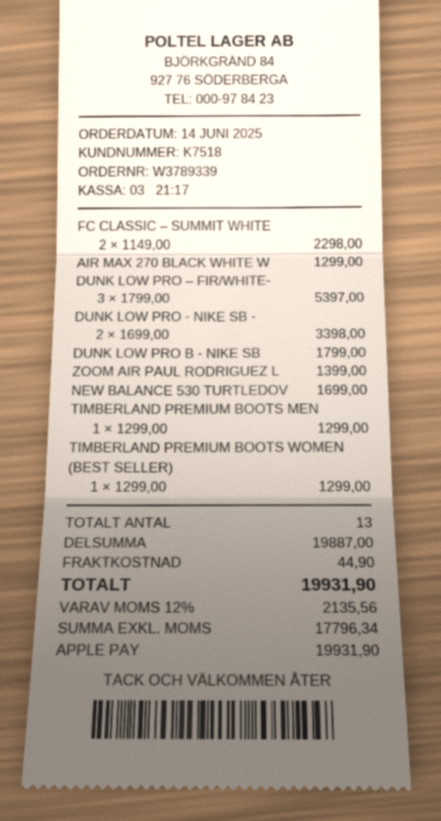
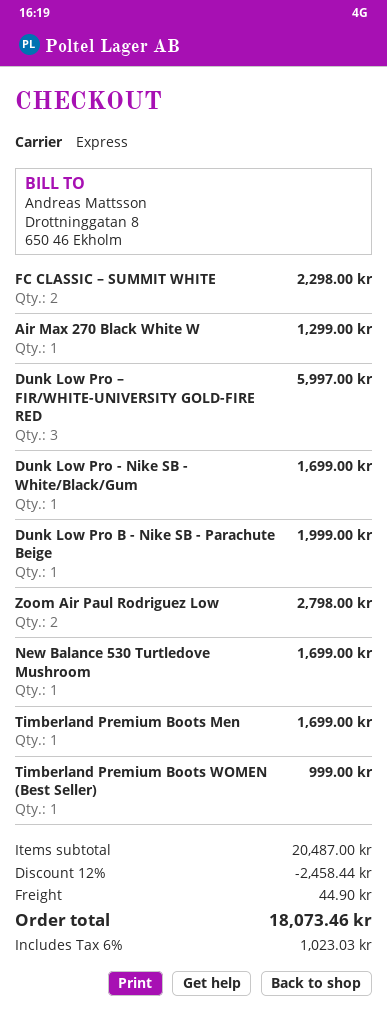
DUNK LOW PRO – FIR/WHITE-: 3 for 5397.00 -> 3 for 5997.00
DUNK LOW PRO - NIKE SB -: 2 for 3398.00 -> 1 for 1699.00
DUNK LOW PRO B - NIKE SB: 1 for 1799.00 -> 1 for 1999.00
ZOOM AIR PAUL RODRIGUEZ L: 1 for 1399.00 -> 2 for 2798.00
TIMBERLAND PREMIUM BOOTS MEN: 1 for 1299.00 -> 1 for 1699.00
TIMBERLAND PREMIUM BOOTS WOMEN (BEST SELLER): 1 for 1299.00 -> 1 for 999.00
subtotal: 19887.00 -> 20487.00
discount: none -> 12% = 2458.44
tax: 12% = 2135.56 -> 6% = 1023.03
total: 19931.90 -> 18073.46

